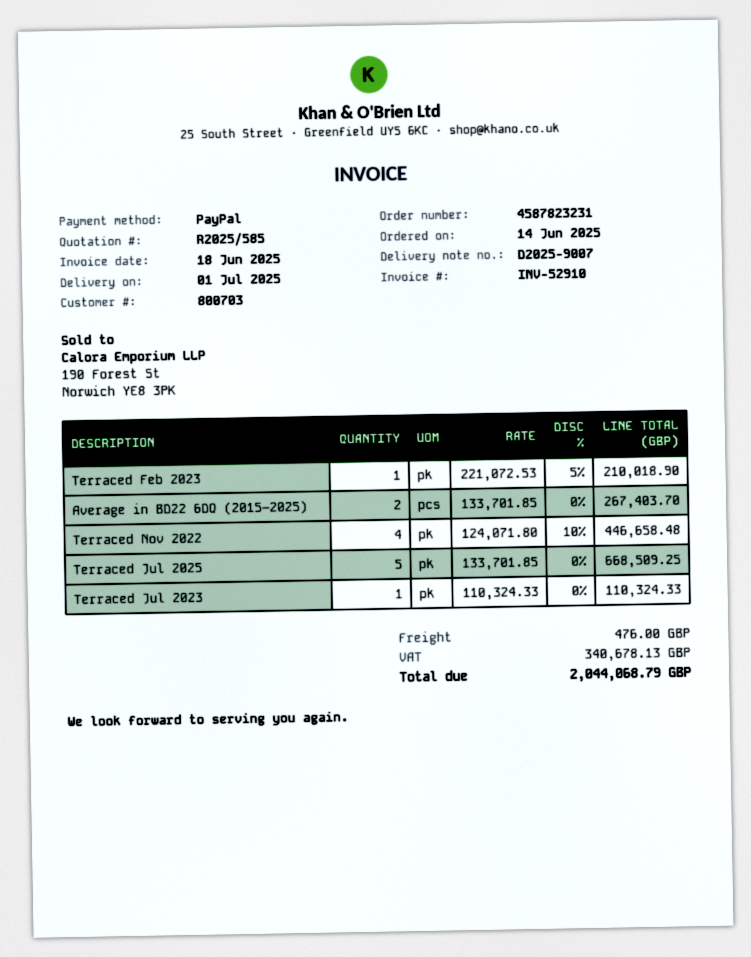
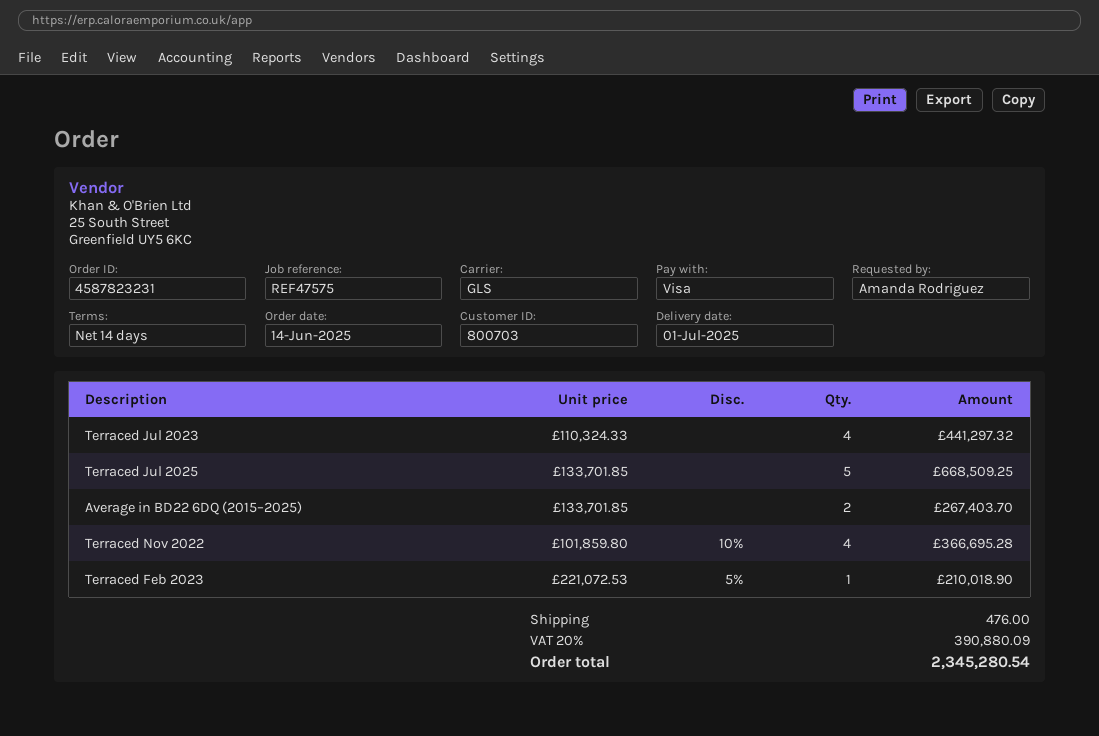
payment method: PayPal -> Visa
Terraced Nov 2022: 4 x 124071.80 - 10% = 446658.48 -> 4 x 101859.80 - 10% = 366695.28
Terraced Jul 2023: 1 x 110324.33 = 110324.33 -> 4 x 110324.33 = 441297.32
tax: 340678.13 -> 390880.09
total: 2044068.79 -> 2345280.54

